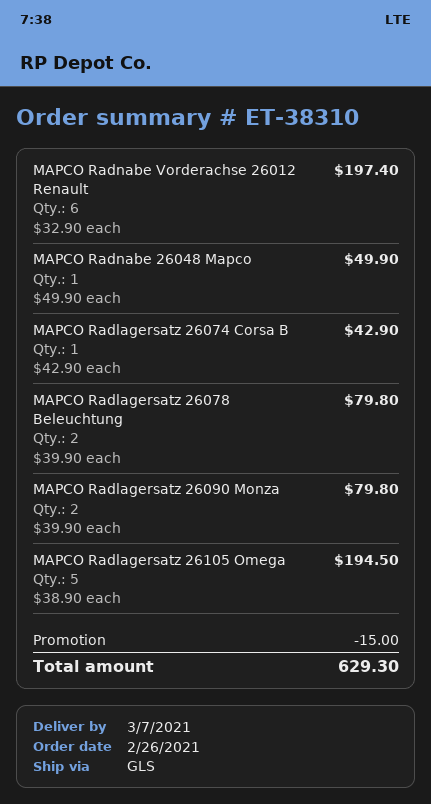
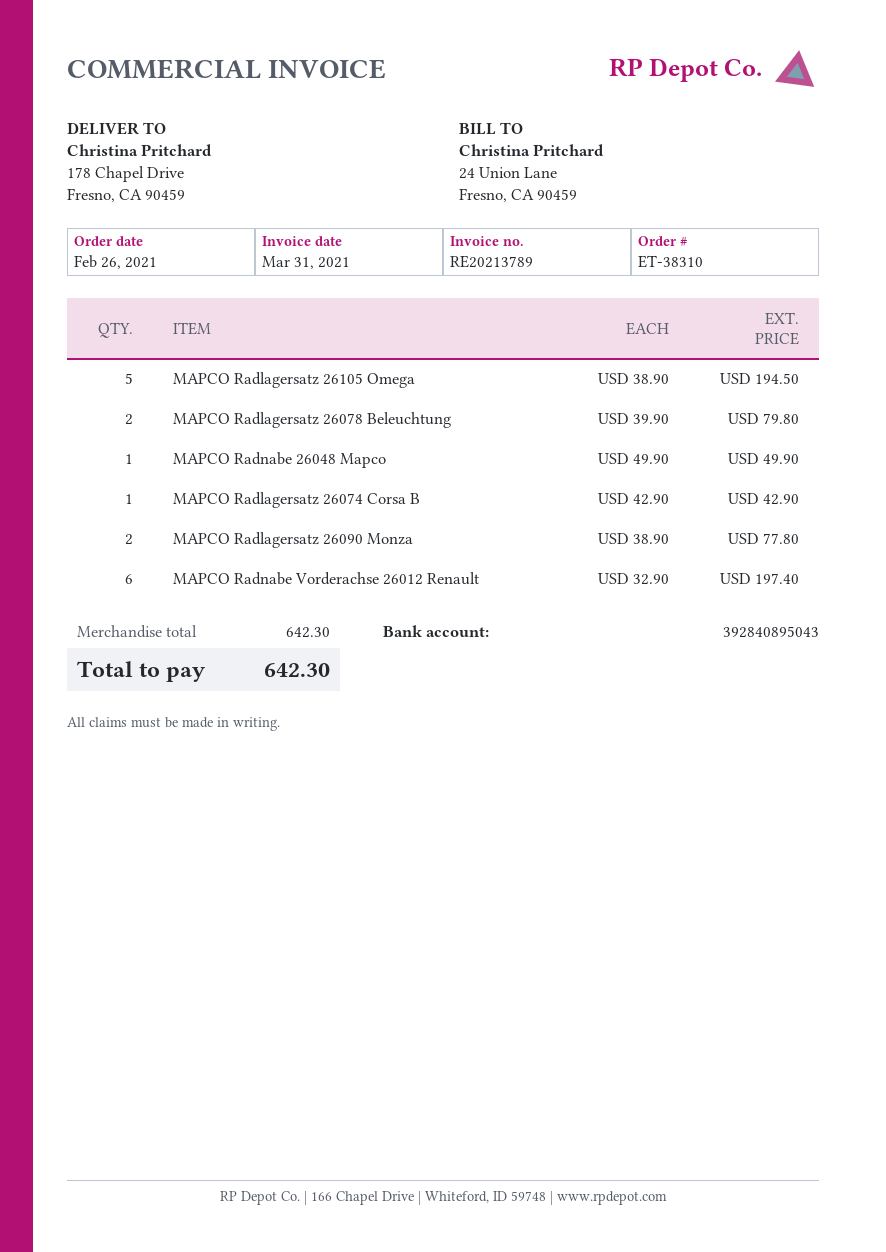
MAPCO Radlagersatz 26090 Monza: 2 x 39.90 = 79.80 -> 2 x 38.90 = 77.80
discount: 15.00 -> none
total: 629.30 -> 642.30

